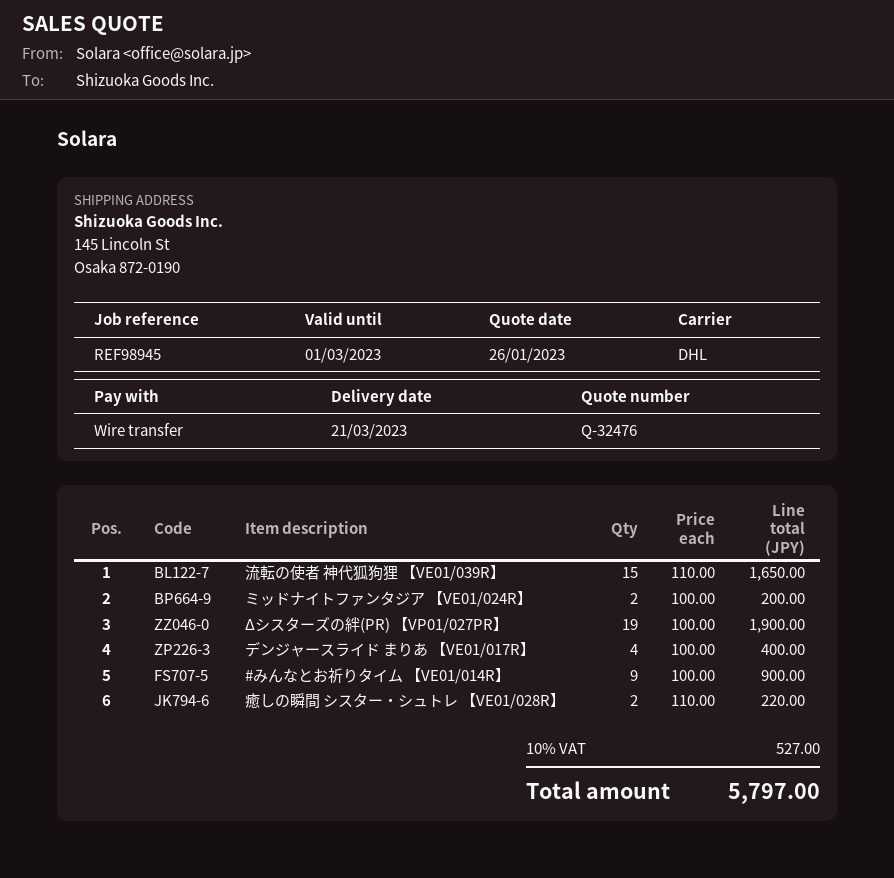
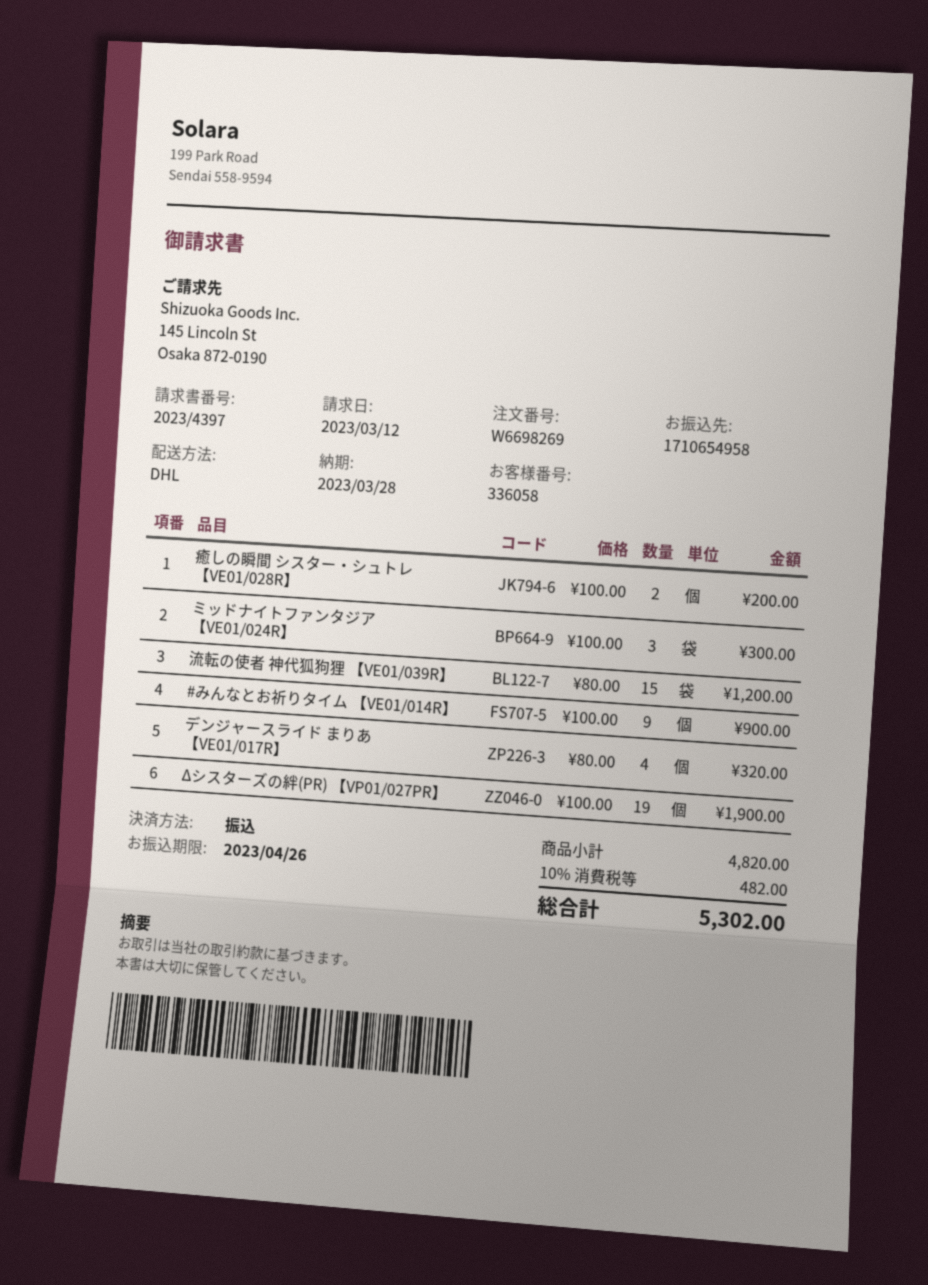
delivery date: 2023-03-21 -> 2023-03-28
流転の使者 神代狐狗狸 【VE01/039R】: 15 x 110.00 = 1650.00 -> 15 x 80.00 = 1200.00
ミッドナイトファンタジア 【VE01/024R】: 2 x 100.00 = 200.00 -> 3 x 100.00 = 300.00
デンジャースライド まりあ 【VE01/017R】: 4 x 100.00 = 400.00 -> 4 x 80.00 = 320.00
癒しの瞬間 シスター・シュトレ 【VE01/028R】: 2 x 110.00 = 220.00 -> 2 x 100.00 = 200.00
tax: 10% = 527.00 -> 10% = 482.00
total: 5797.00 -> 5302.00

